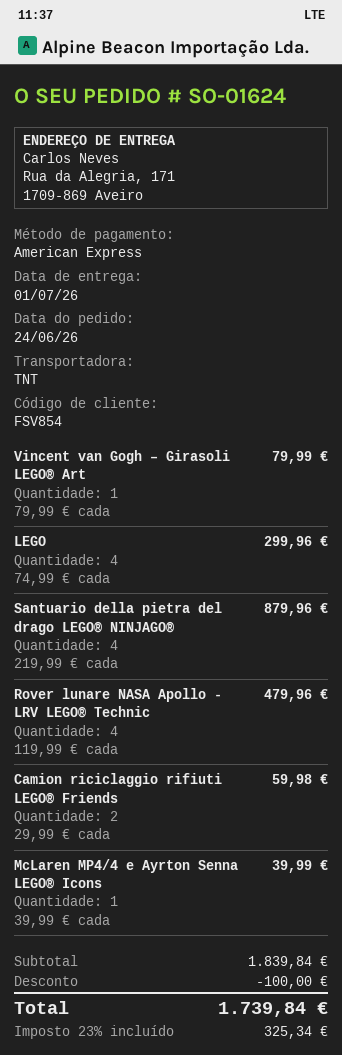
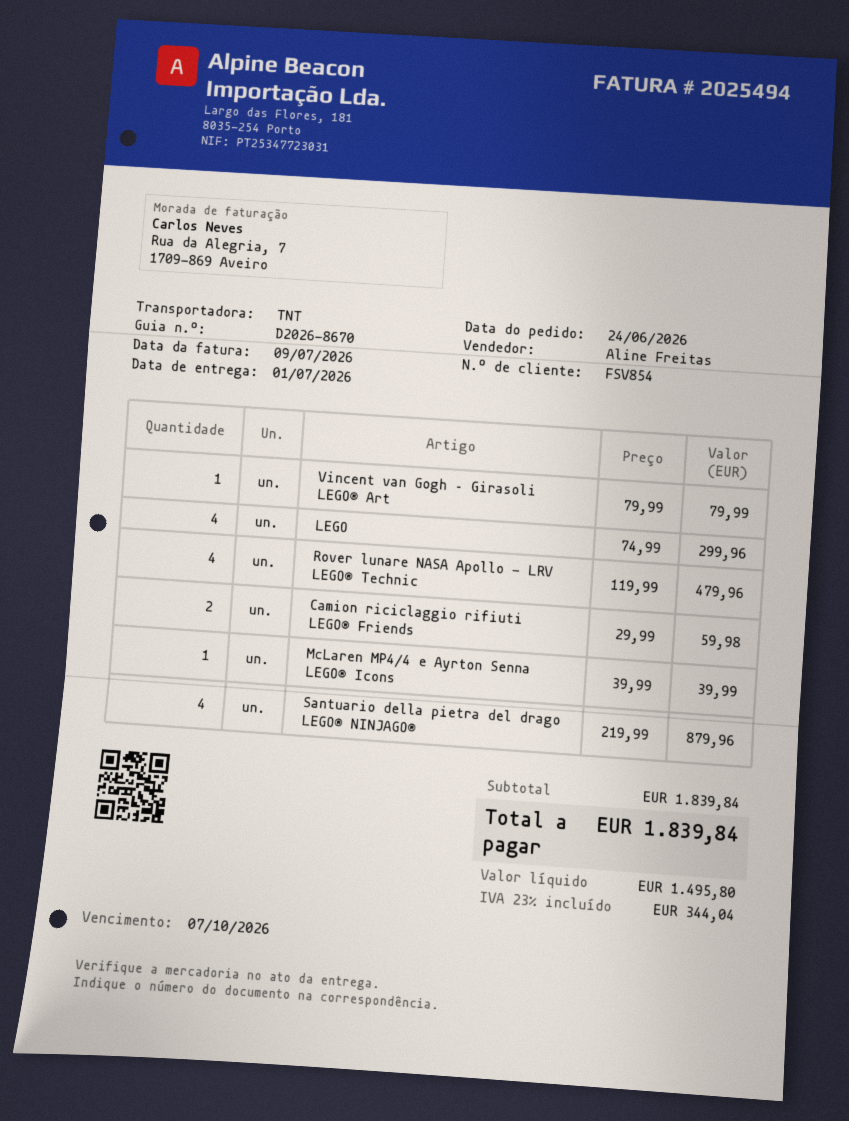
discount: 100.00 -> none
tax: 23% = 325.34 -> 23% = 344.04
total: 1739.84 -> 1839.84

